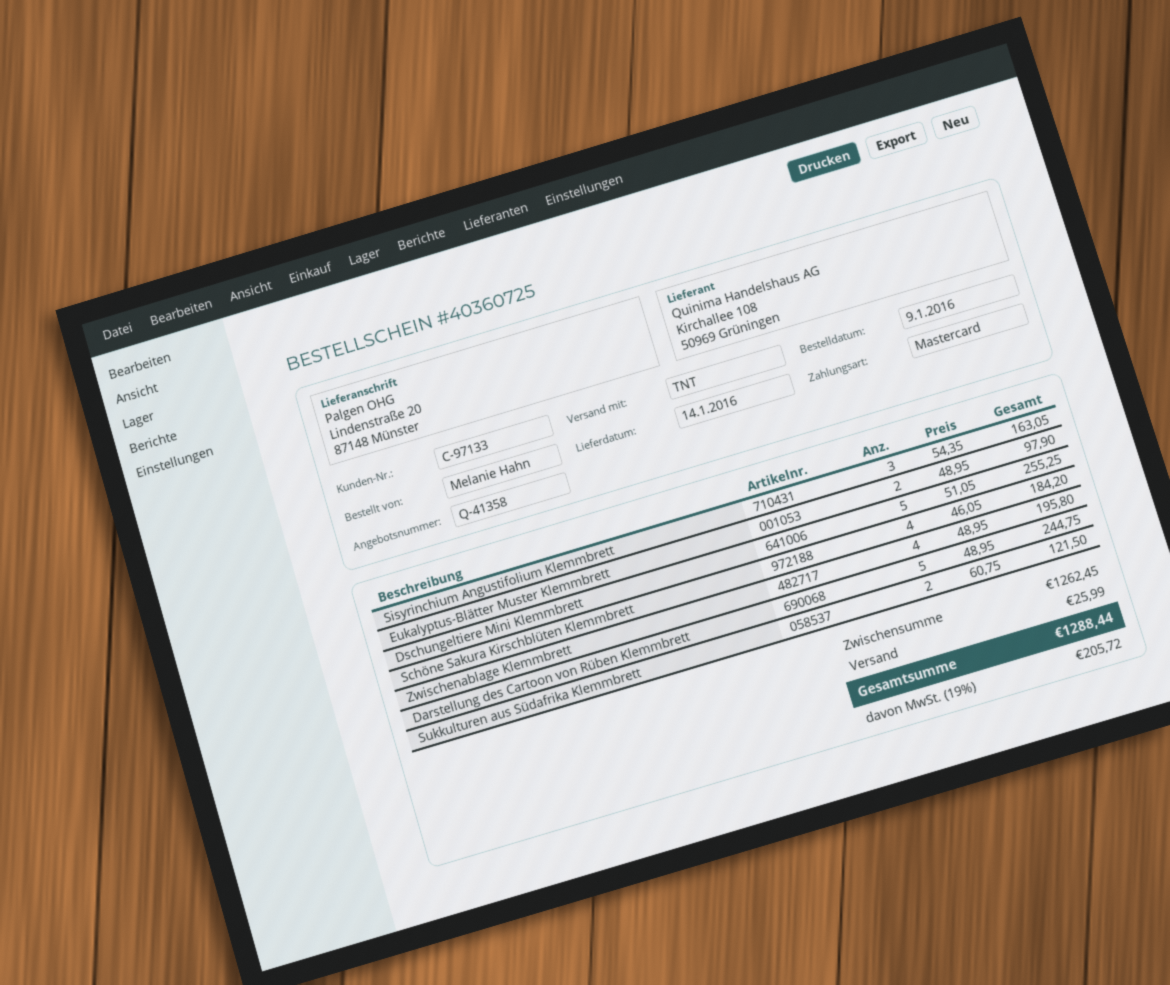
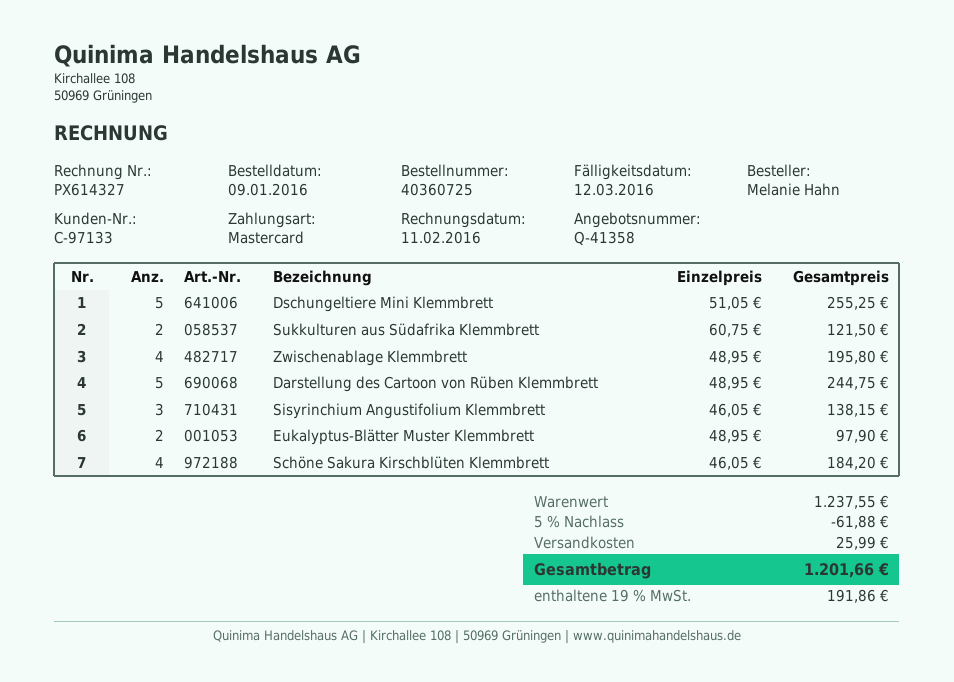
Sisyrinchium Angustifolium Klemmbrett: 3 x 54.35 = 163.05 -> 3 x 46.05 = 138.15
subtotal: 1262.45 -> 1237.55
discount: none -> 5% = 61.88
tax: 19% = 205.72 -> 19% = 191.86
total: 1288.44 -> 1201.66

